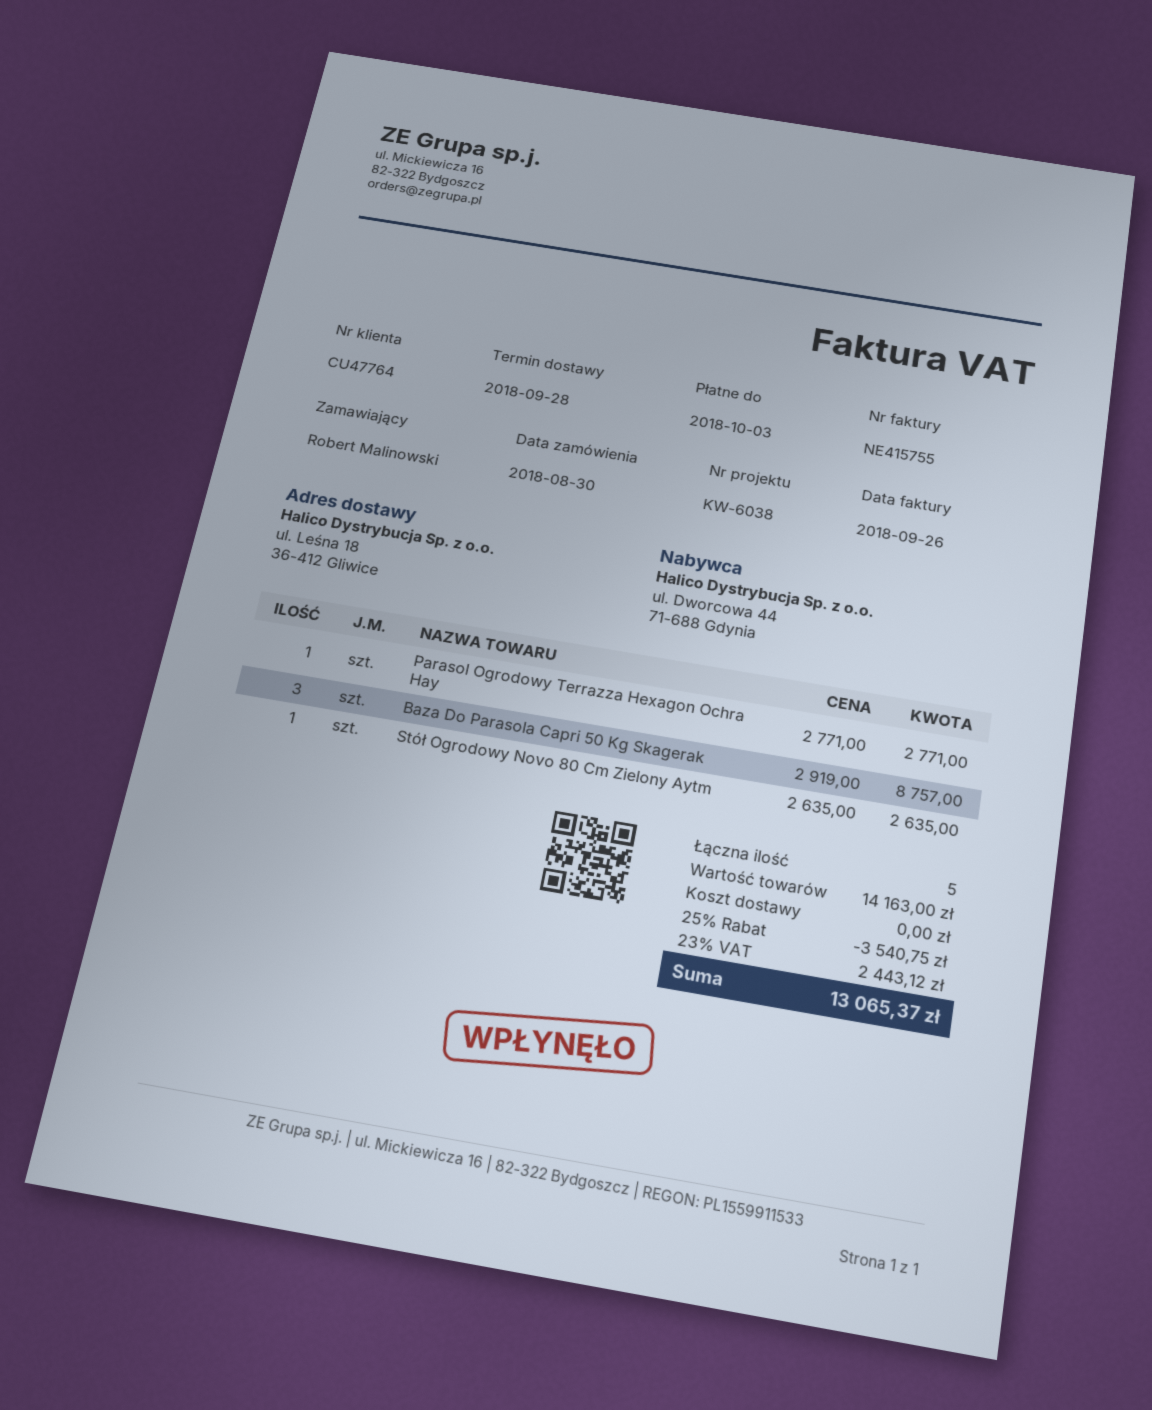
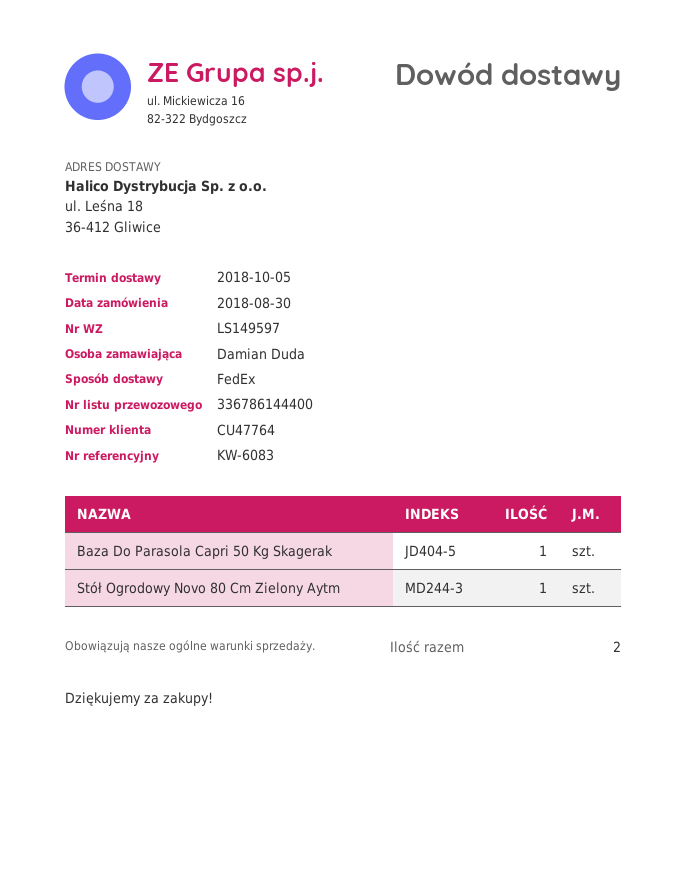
delivery date: 2018-09-28 -> 2018-10-05
reference: KW-6038 -> KW-6083
ordered by: Robert Malinowski -> Damian Duda
Parasol Ogrodowy Terrazza Hexagon Ochra Hay: 1 -> none
Baza Do Parasola Capri 50 Kg Skagerak: 3 -> 1
total quantity: 5 -> 2

